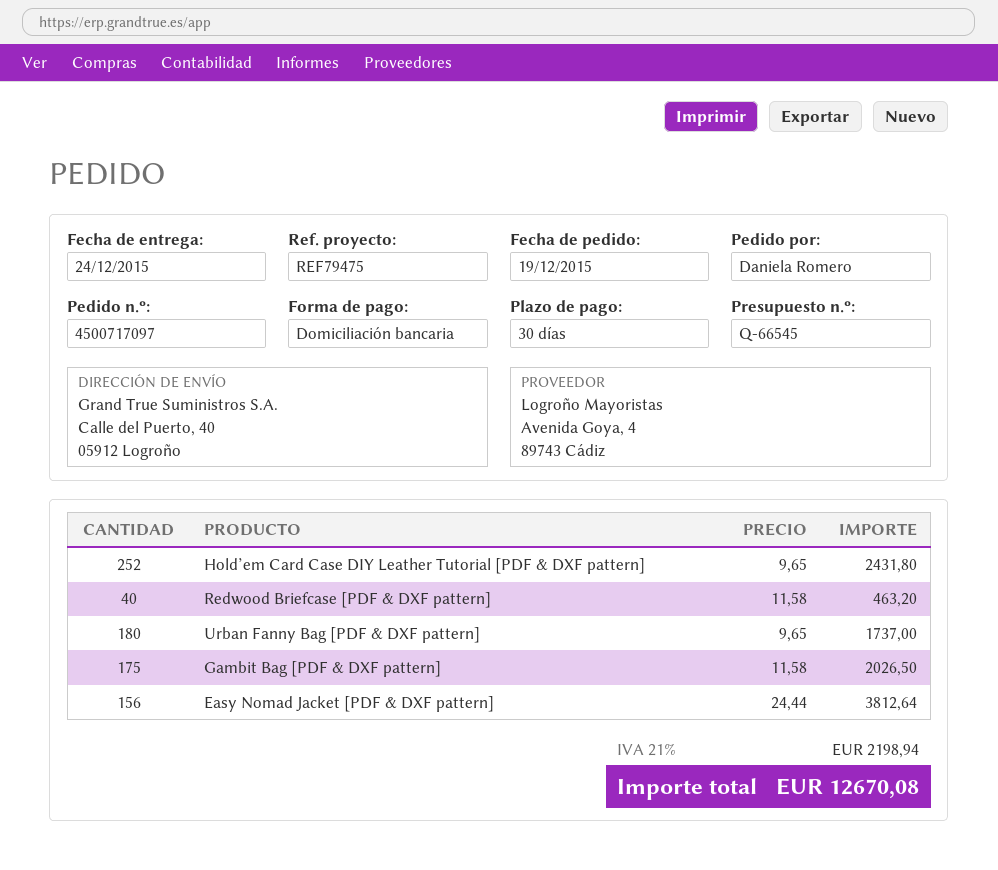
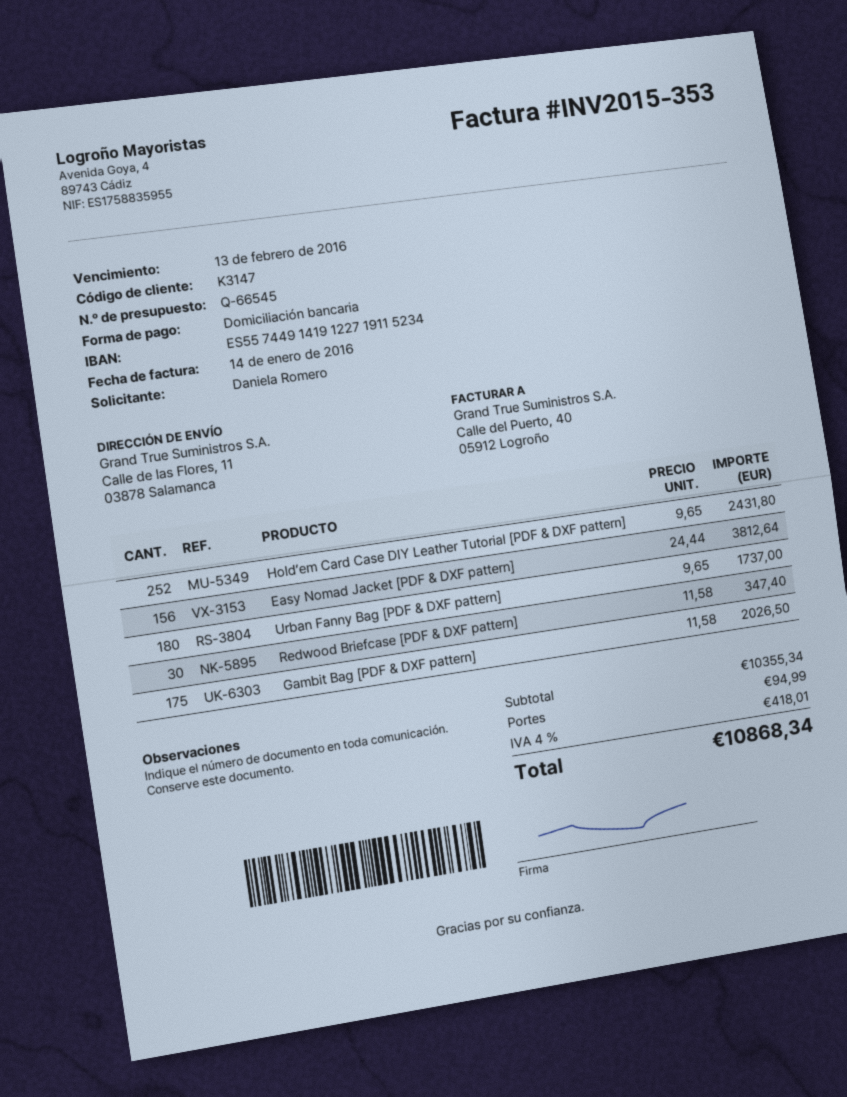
ship to: Calle del Puerto, 40, 05912 Logroño -> Calle de las Flores, 11, 03878 Salamanca
Redwood Briefcase [PDF & DXF pattern]: 40 x 11.58 = 463.20 -> 30 x 11.58 = 347.40
shipping: none -> 94.99
tax: 21% = 2198.94 -> 4% = 418.01
total: 12670.08 -> 10868.34

